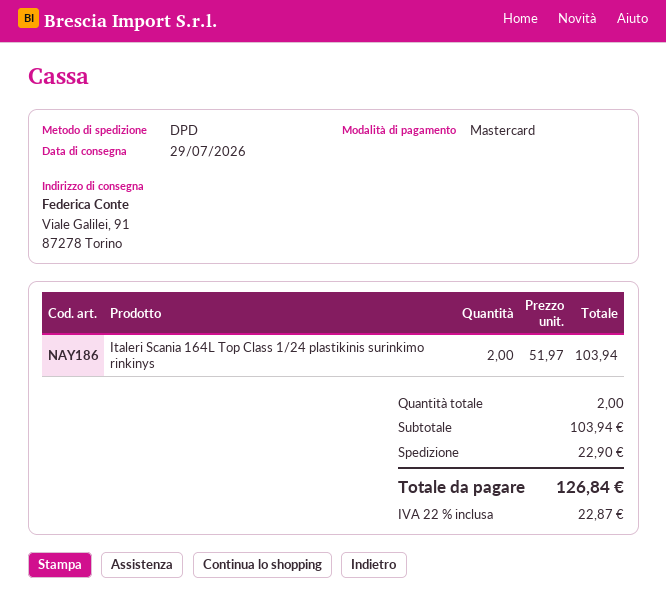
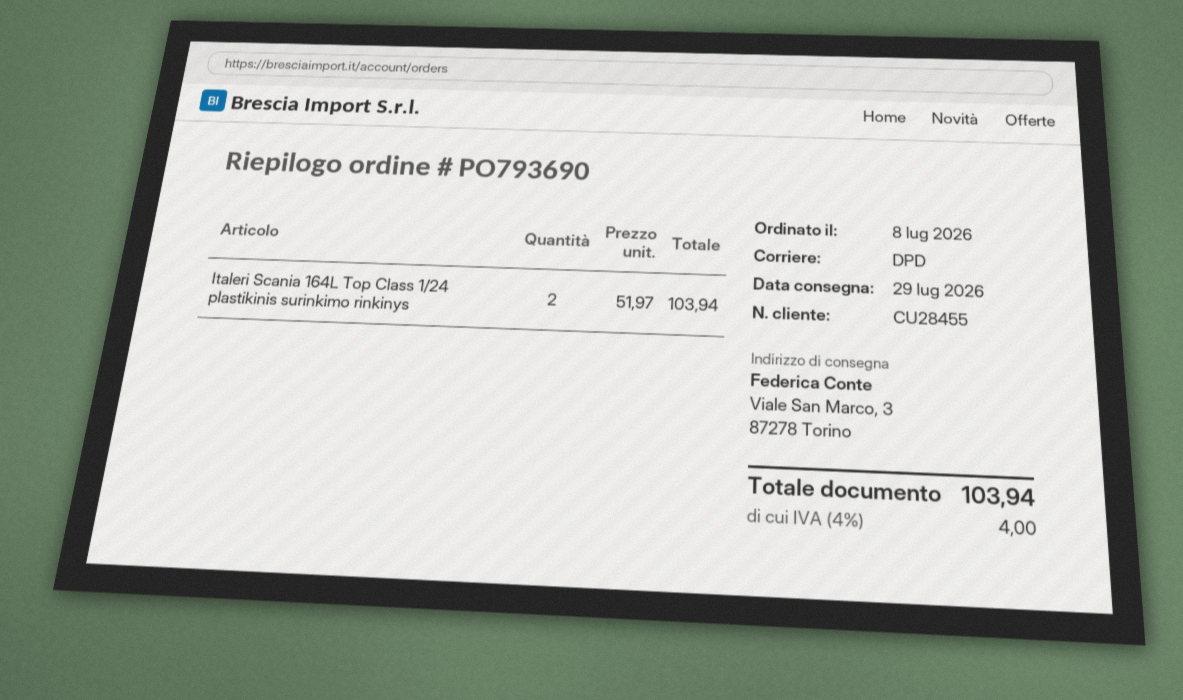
ship to: Viale Galilei, 91, 87278 Torino -> Viale San Marco, 3, 87278 Torino
shipping: 22.90 -> none
tax: 22% = 22.87 -> 4% = 4.00
total: 126.84 -> 103.94

